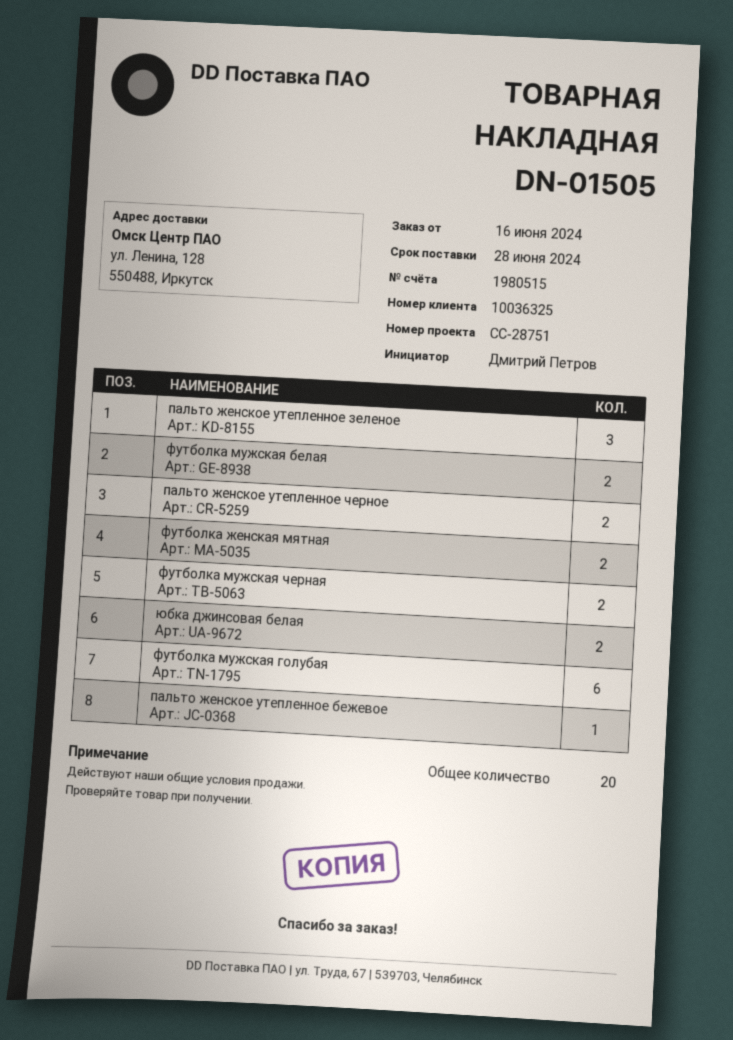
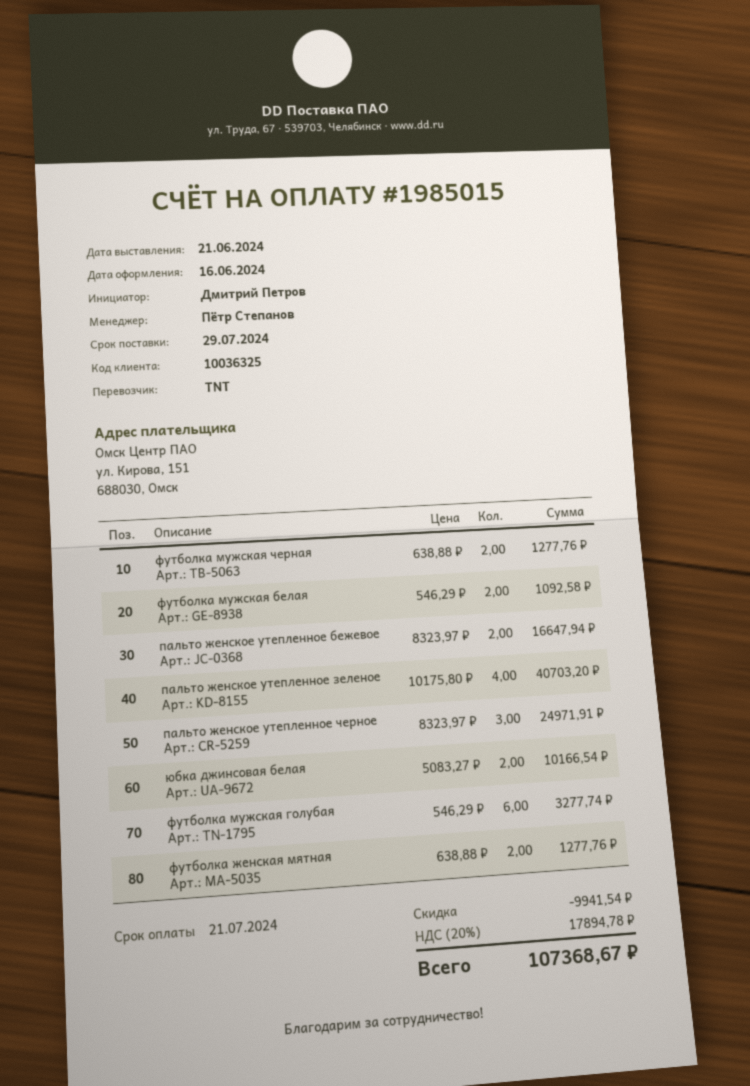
delivery date: 2024-06-28 -> 2024-07-29
invoice number: 1980515 -> 1985015
пальто женское утепленное зеленое: 3 -> 4
пальто женское утепленное черное: 2 -> 3
пальто женское утепленное бежевое: 1 -> 2

